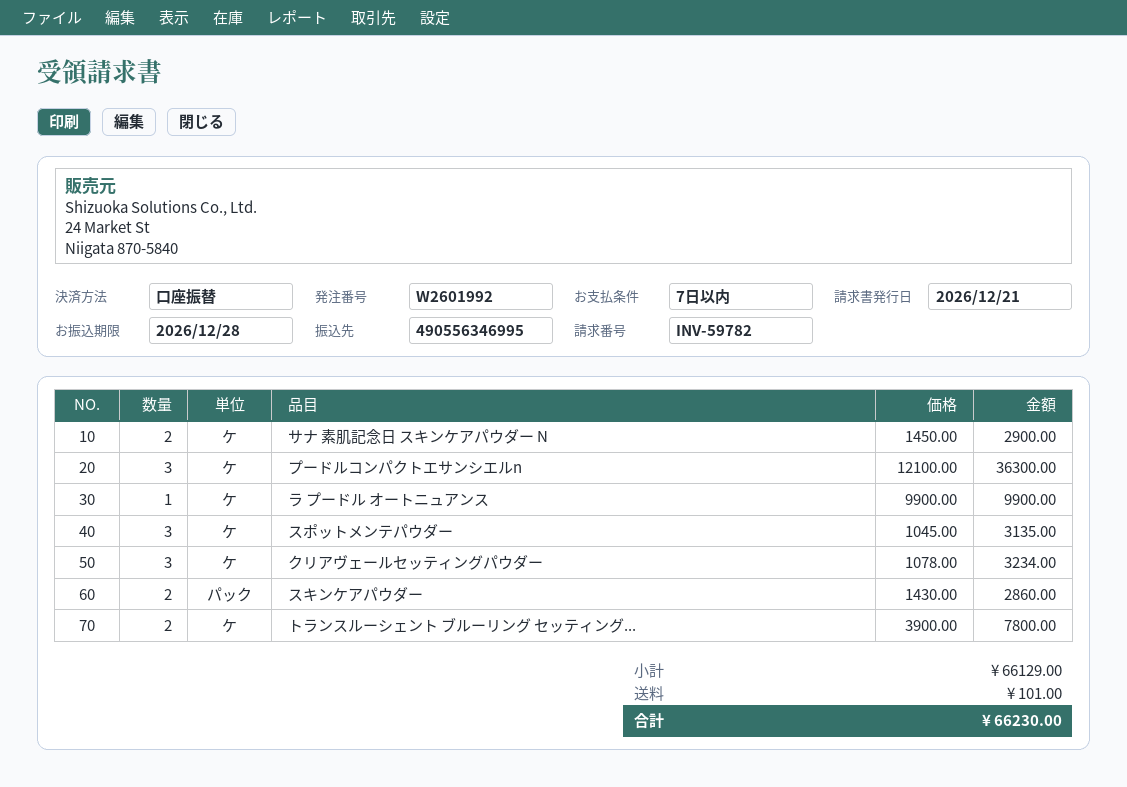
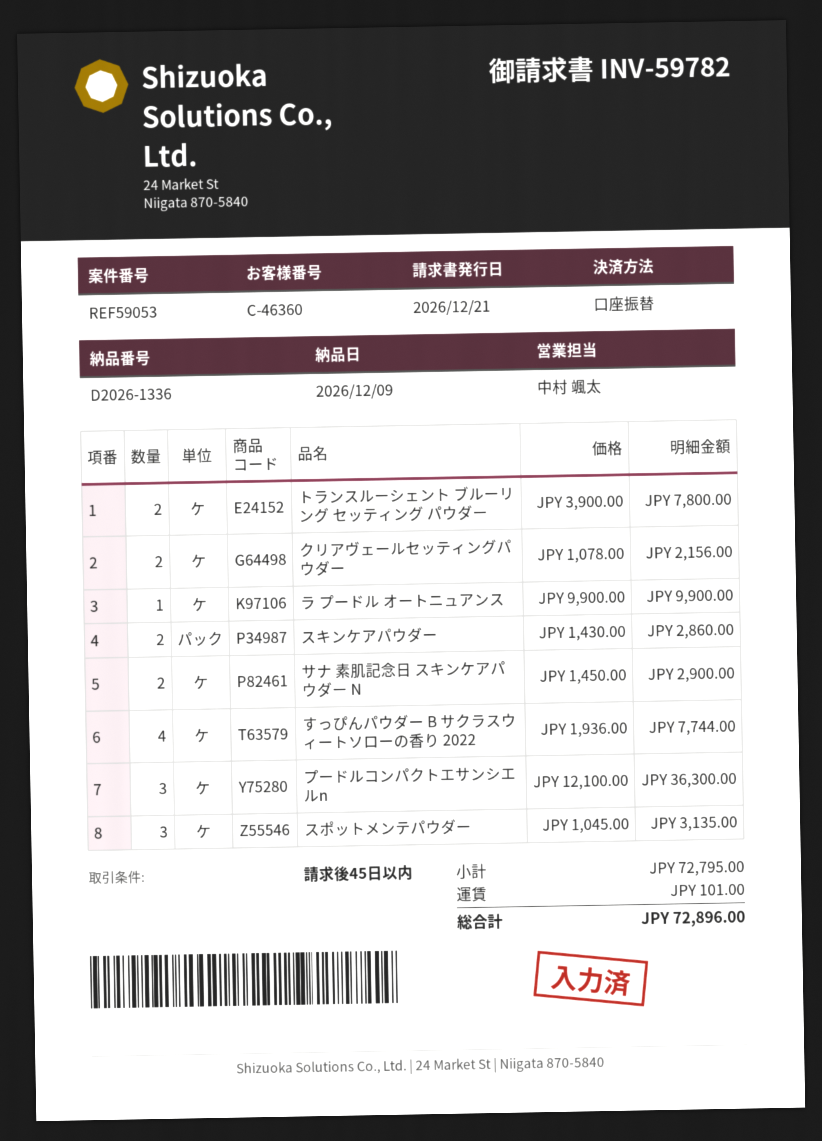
payment terms: 7 days -> 45 days
クリアヴェールセッティングパウダー: 3 x 1078.00 = 3234.00 -> 2 x 1078.00 = 2156.00
すっぴんパウダー B サクラスウィートソローの香り 2022: none -> 4 x 1936.00 = 7744.00
subtotal: 66129.00 -> 72795.00
total: 66230.00 -> 72896.00

